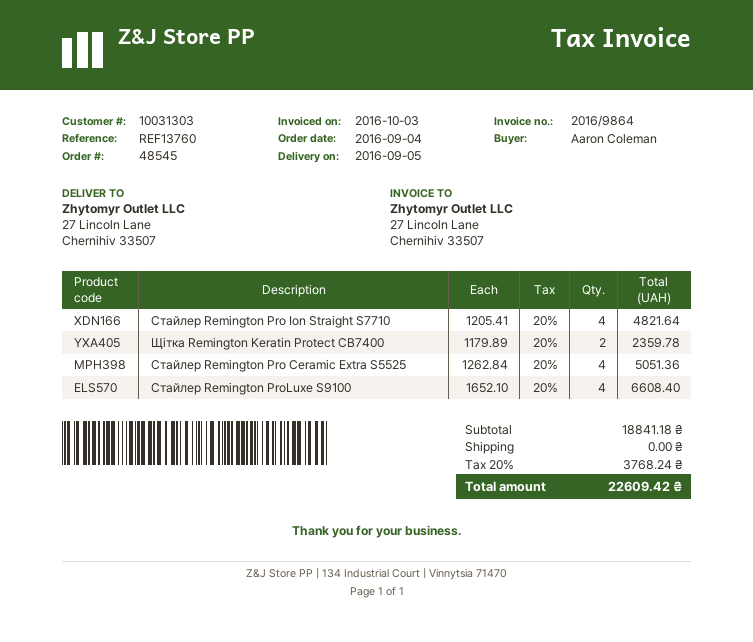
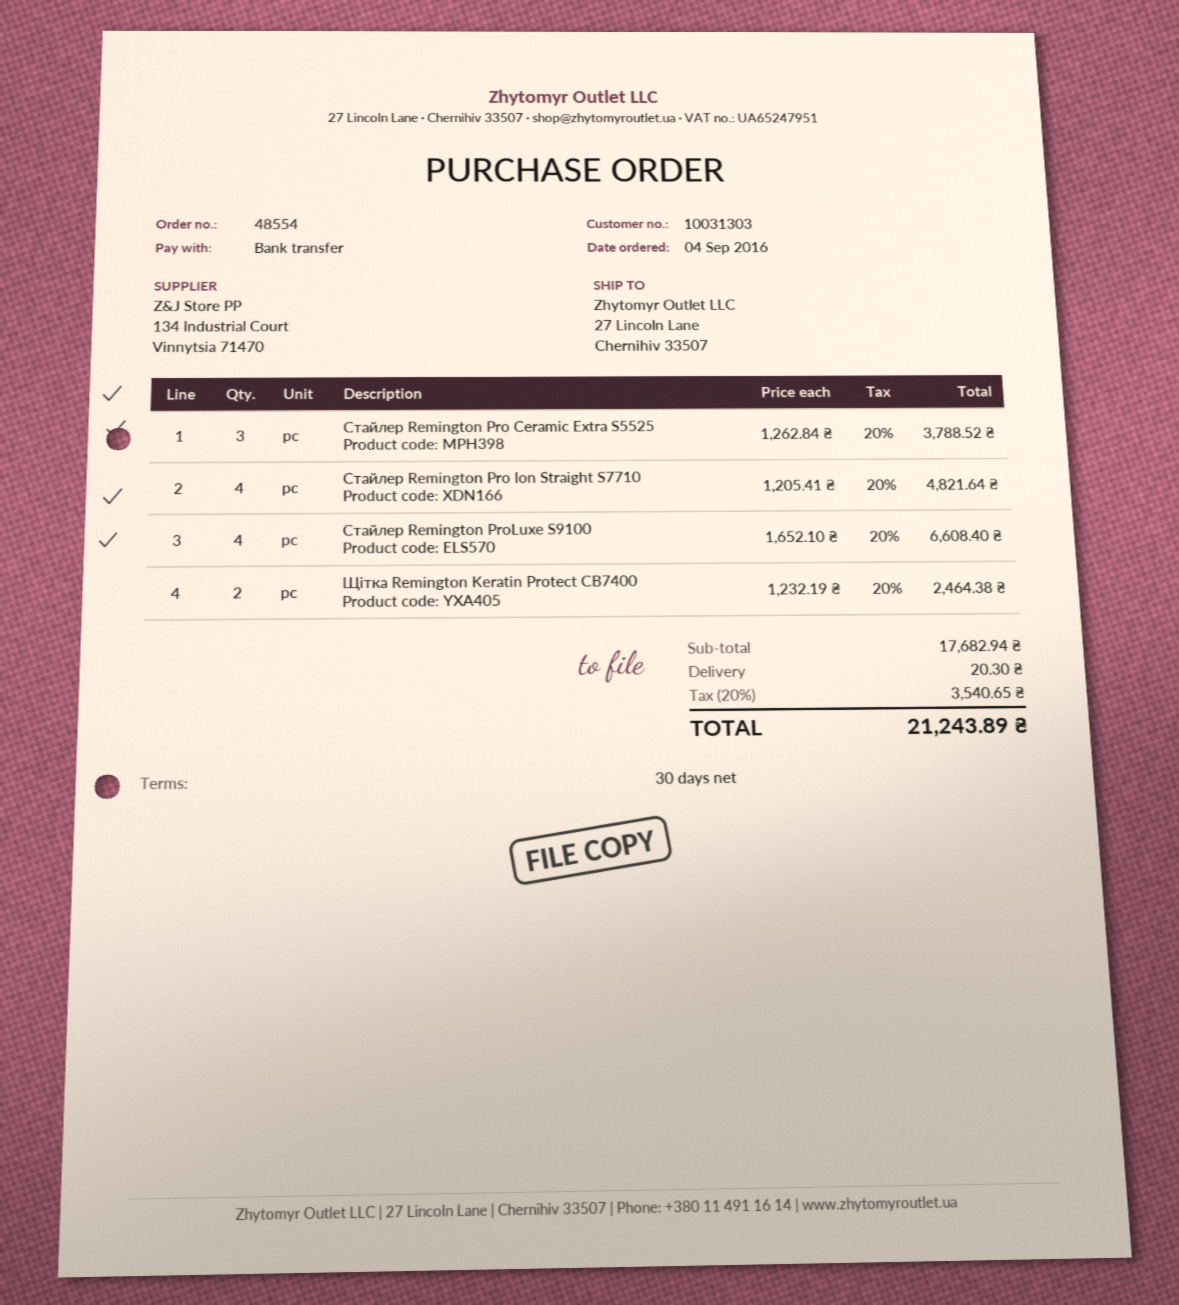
order number: 48545 -> 48554
Щітка Remington Keratin Protect CB7400: 2 x 1179.89 = 2359.78 -> 2 x 1232.19 = 2464.38
Стайлер Remington Pro Ceramic Extra S5525: 4 x 1262.84 = 5051.36 -> 3 x 1262.84 = 3788.52
subtotal: 18841.18 -> 17682.94
shipping: 0.00 -> 20.30
tax: 20% = 3768.24 -> 20% = 3540.65
total: 22609.42 -> 21243.89

